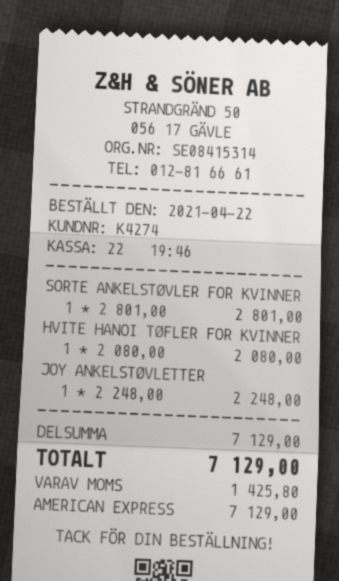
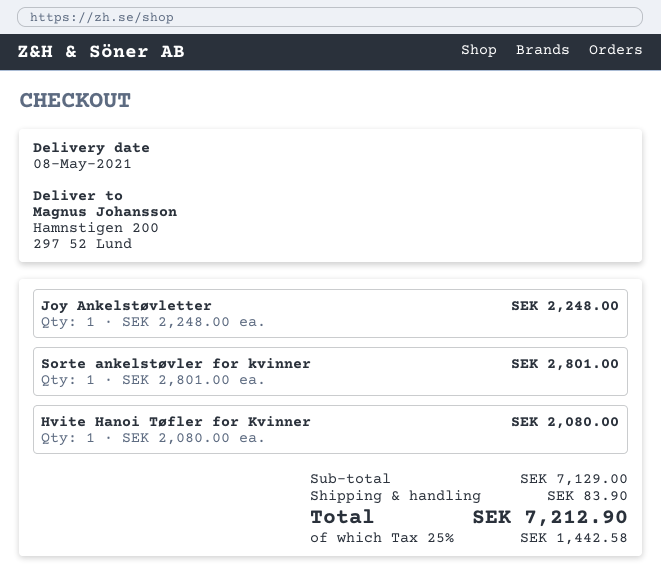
shipping: none -> 83.90
tax: 1425.80 -> 1442.58
total: 7129.00 -> 7212.90

